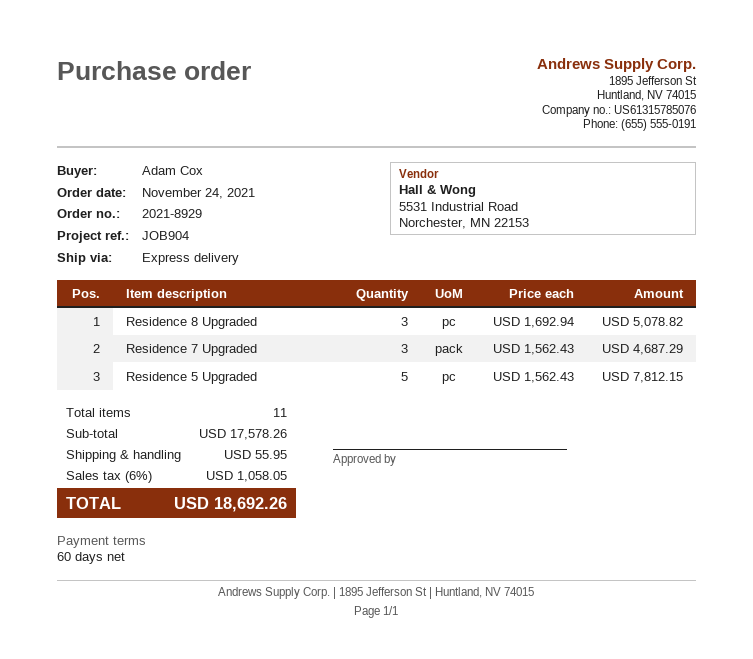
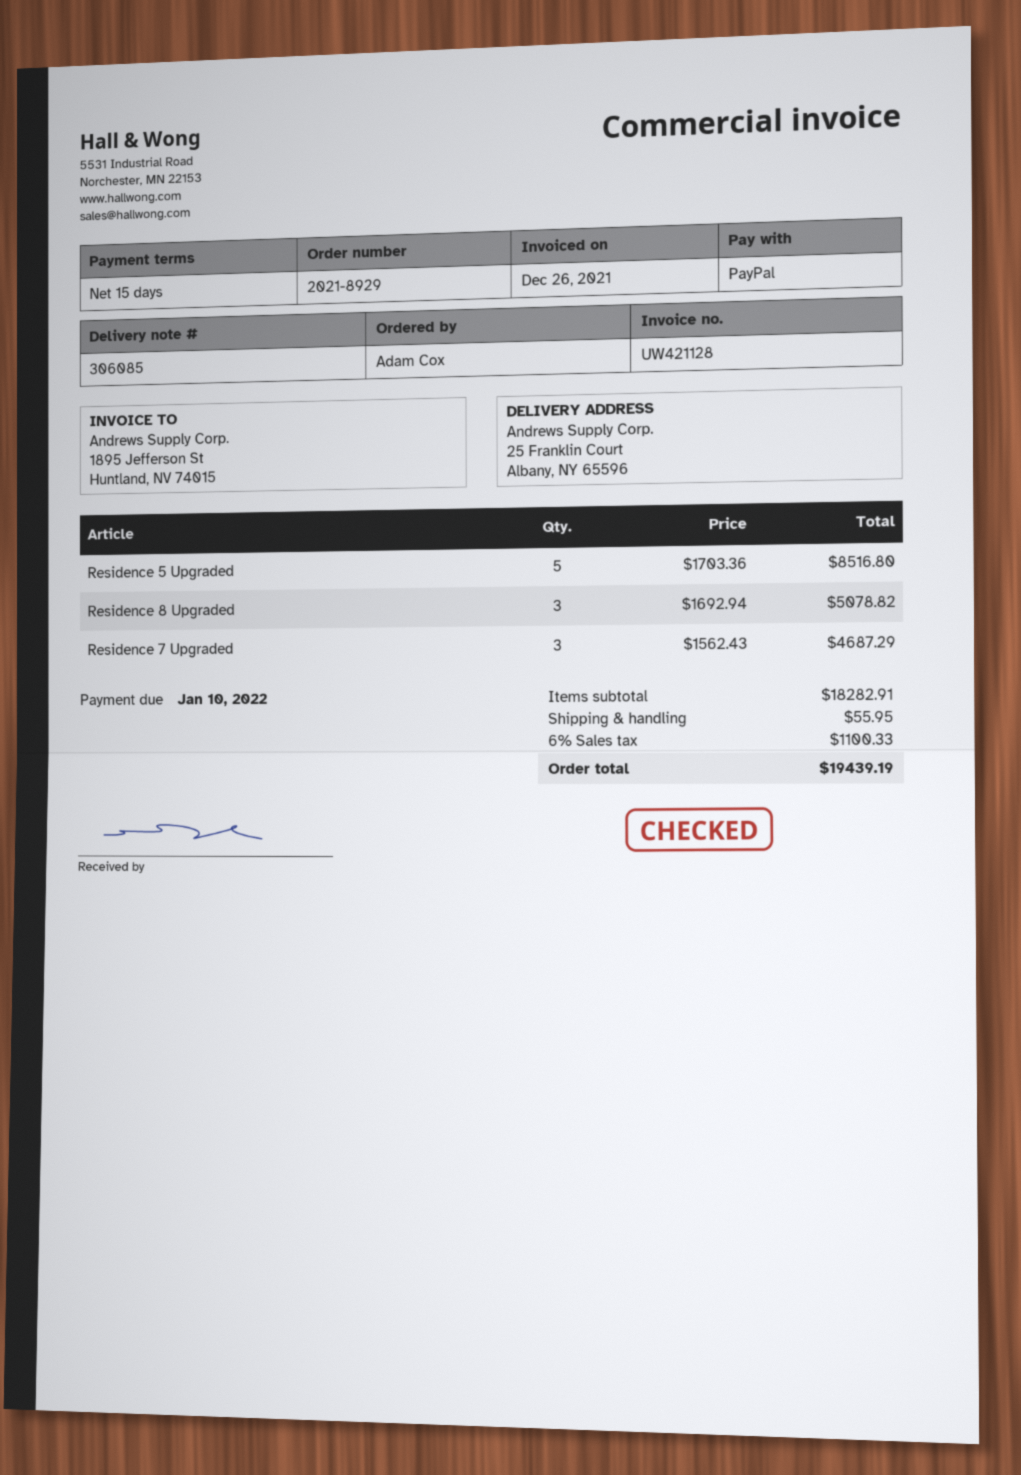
payment terms: 60 days -> 15 days
Residence 5 Upgraded: 5 x 1562.43 = 7812.15 -> 5 x 1703.36 = 8516.80
subtotal: 17578.26 -> 18282.91
tax: 6% = 1058.05 -> 6% = 1100.33
total: 18692.26 -> 19439.19

